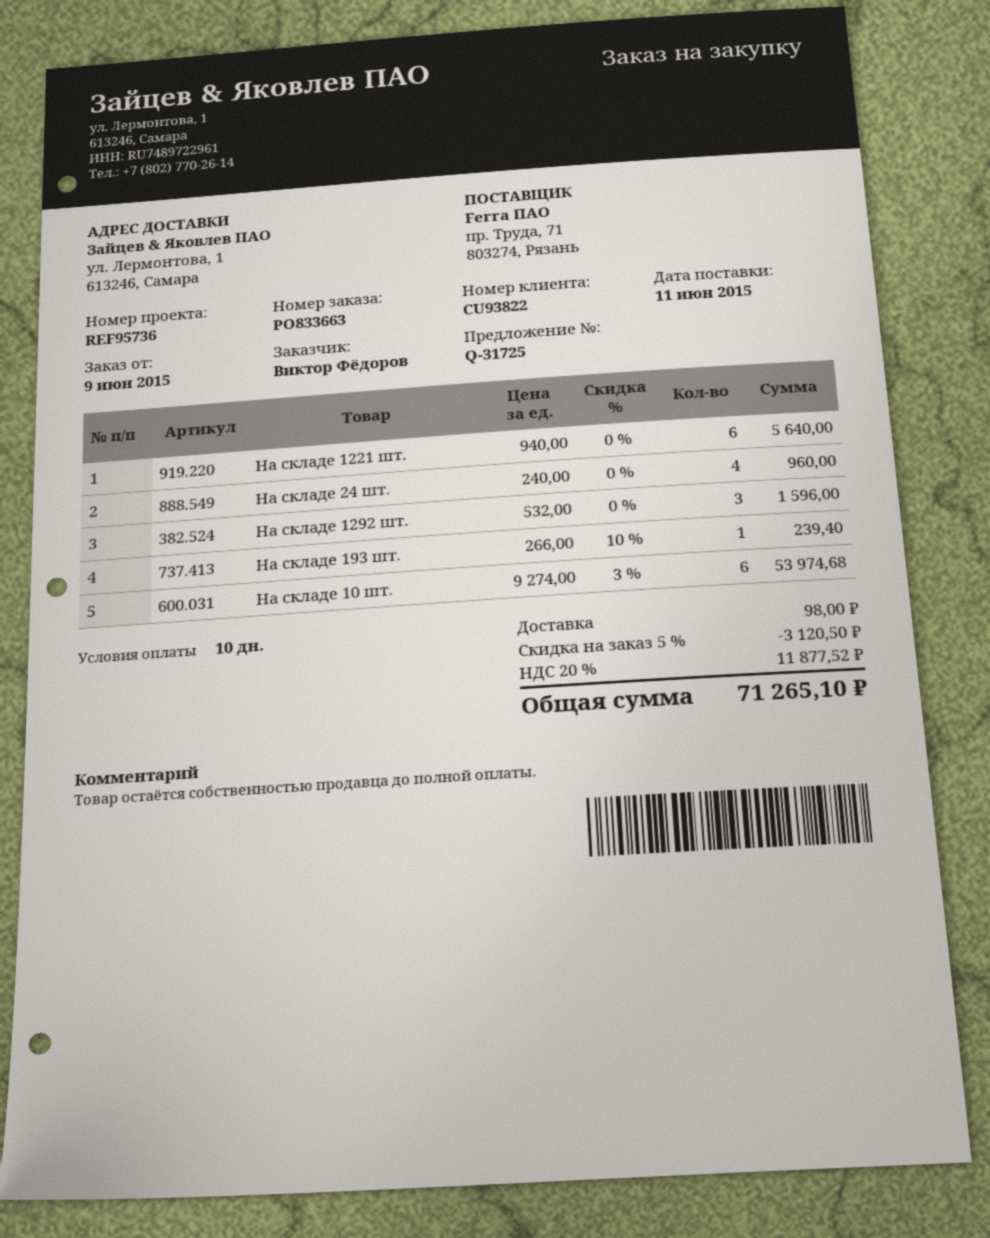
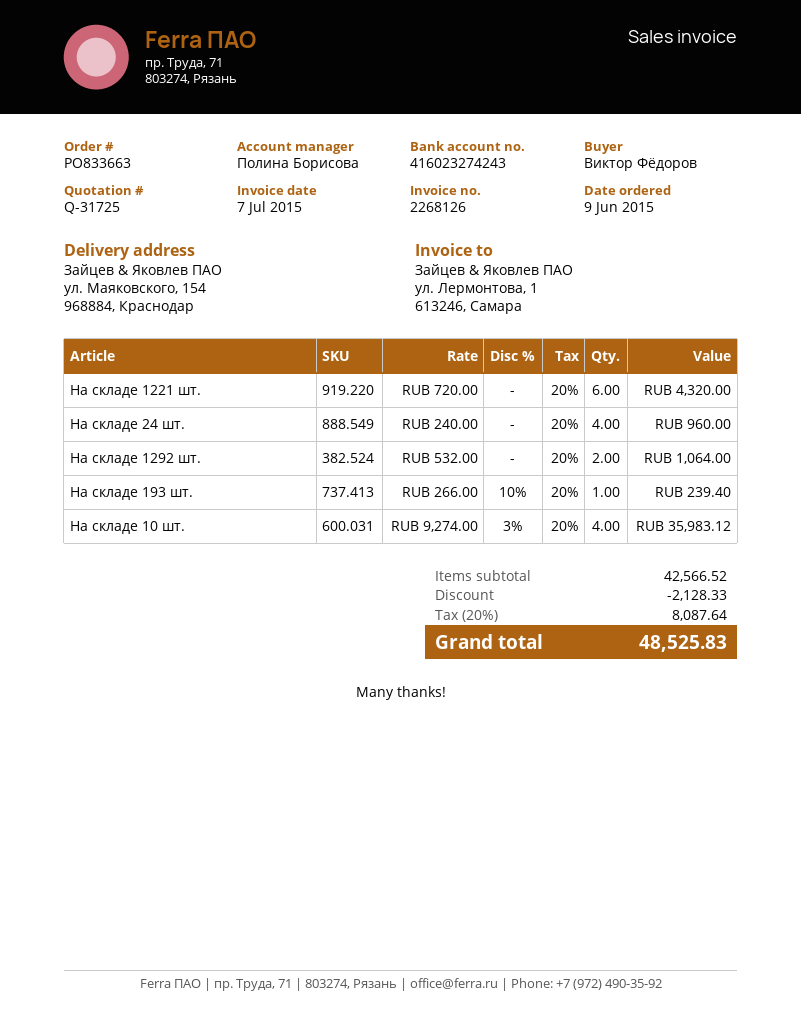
ship to: ул. Лермонтова, 1, 613246, Самара -> ул. Маяковского, 154, 968884, Краснодар
На складе 1221 шт.: 6 x 940.00 = 5640.00 -> 6 x 720.00 = 4320.00
На складе 1292 шт.: 3 x 532.00 = 1596.00 -> 2 x 532.00 = 1064.00
На складе 10 шт.: 6 x 9274.00 - 3% = 53974.68 -> 4 x 9274.00 - 3% = 35983.12
discount: 3120.50 -> 2128.33
shipping: 98.00 -> none
tax: 20% = 11877.52 -> 20% = 8087.64
total: 71265.10 -> 48525.83

